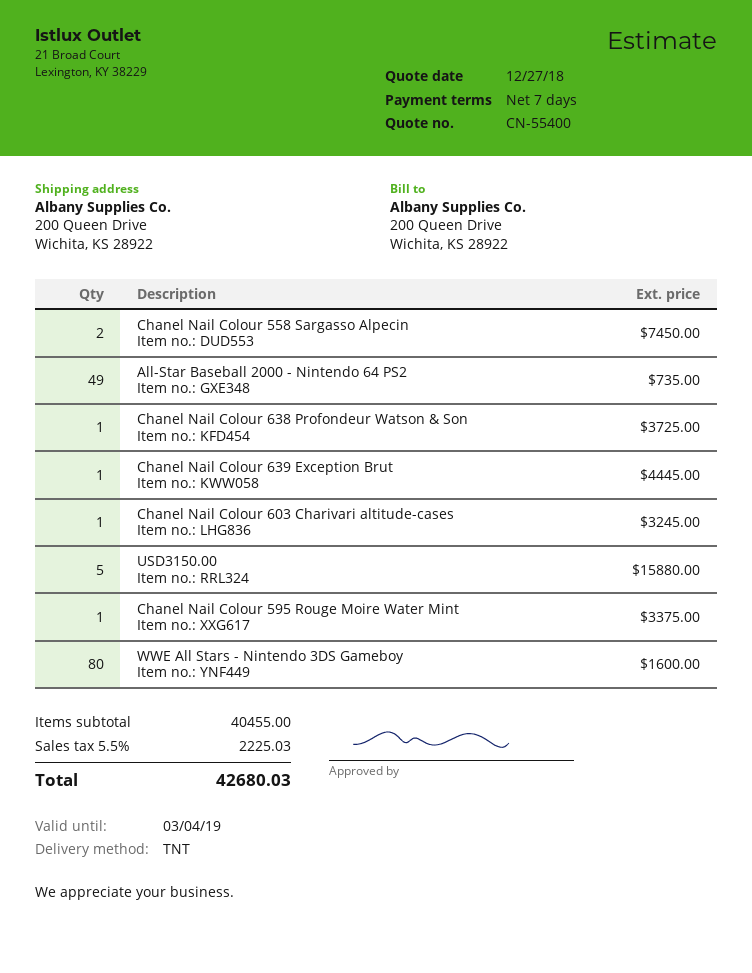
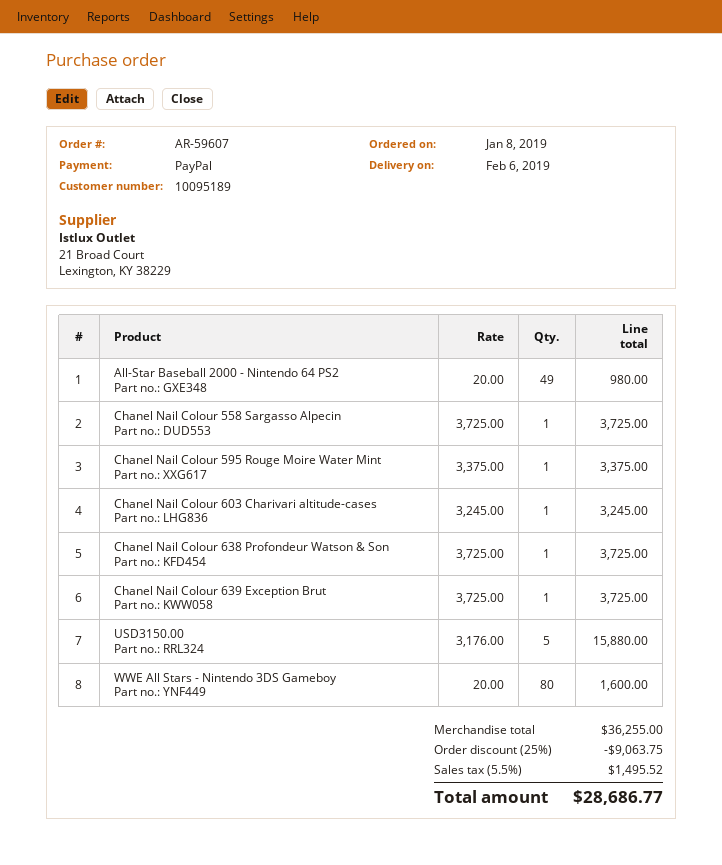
Chanel Nail Colour 558 Sargasso Alpecin: 2 for 7450.00 -> 1 for 3725.00
All-Star Baseball 2000 - Nintendo 64 PS2: 49 for 735.00 -> 49 for 980.00
Chanel Nail Colour 639 Exception Brut: 1 for 4445.00 -> 1 for 3725.00
subtotal: 40455.00 -> 36255.00
discount: none -> 25% = 9063.75
tax: 5.5% = 2225.03 -> 5.5% = 1495.52
total: 42680.03 -> 28686.77

